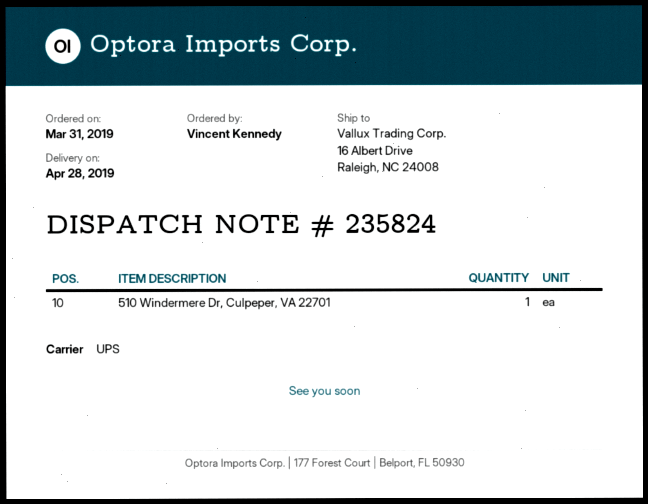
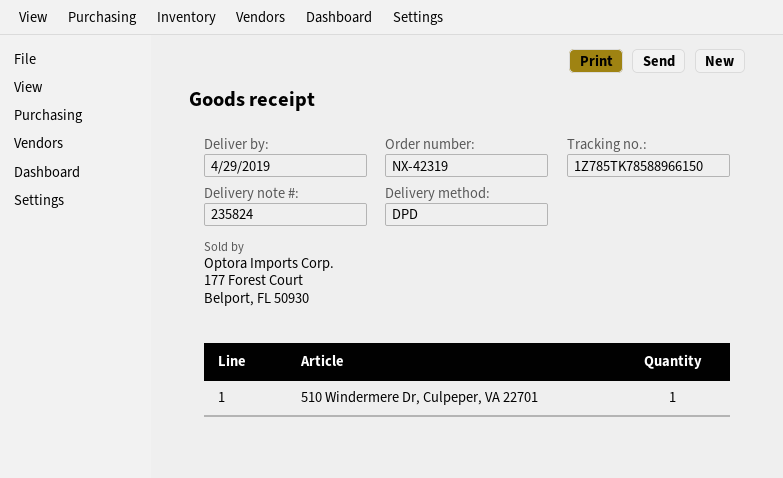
delivery date: 2019-04-28 -> 2019-04-29
shipping method: UPS -> DPD

